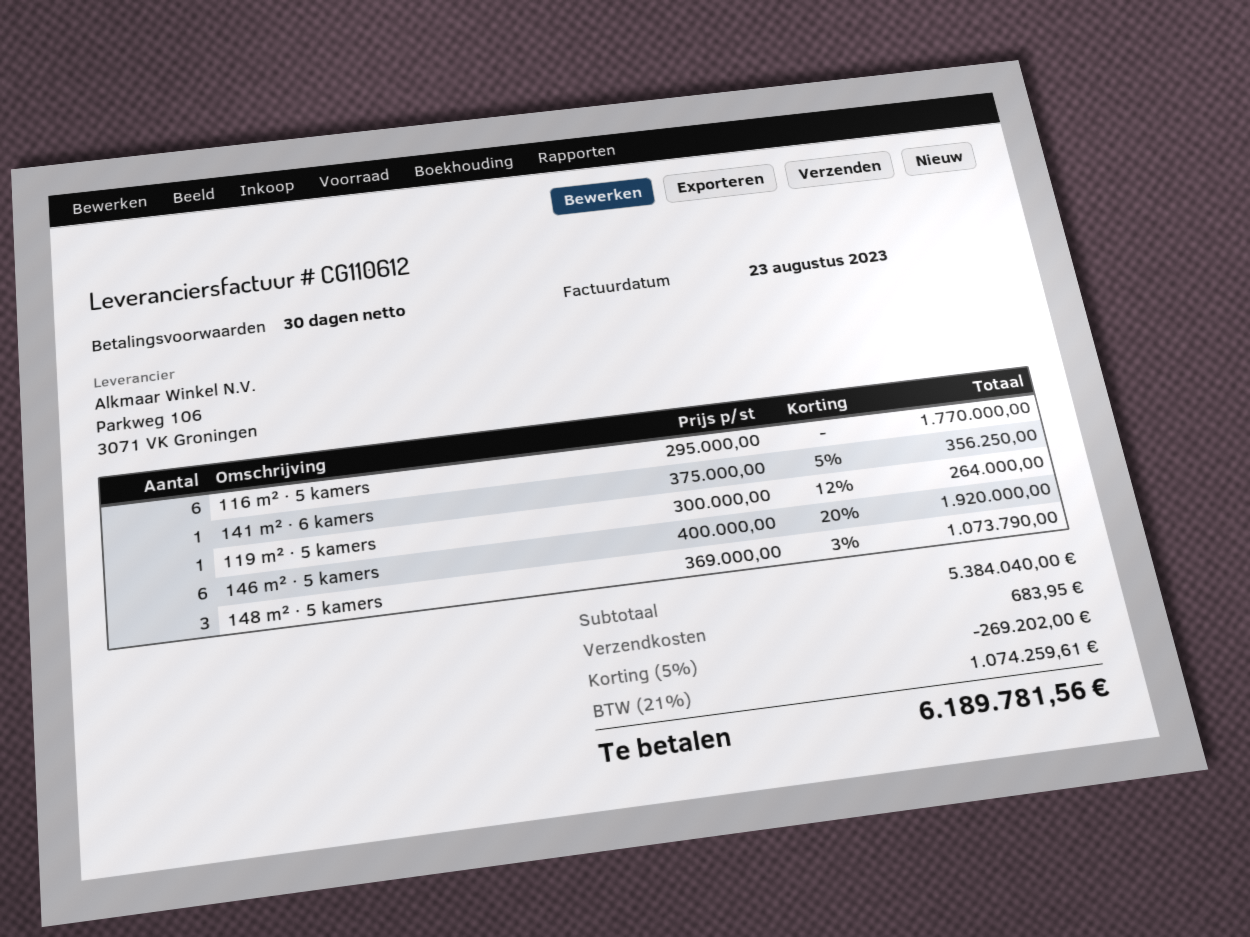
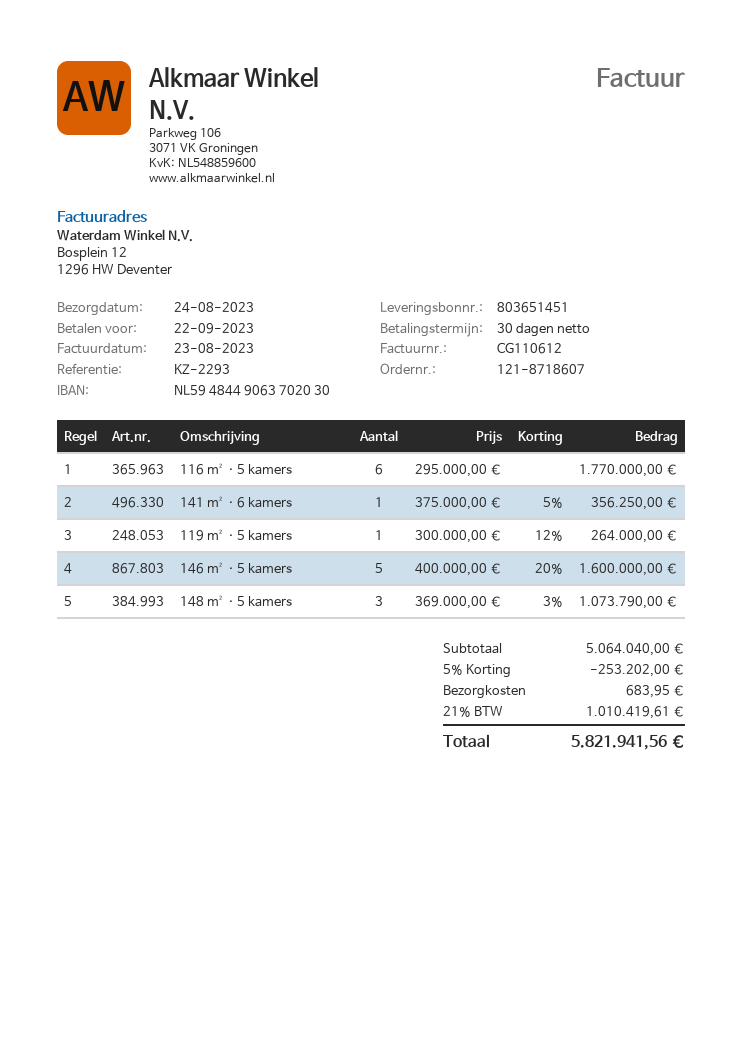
146 m² · 5 kamers: 6 x 400000.00 - 20% = 1920000.00 -> 5 x 400000.00 - 20% = 1600000.00
subtotal: 5384040.00 -> 5064040.00
discount: 5% = 269202.00 -> 5% = 253202.00
tax: 21% = 1074259.61 -> 21% = 1010419.61
total: 6189781.56 -> 5821941.56

